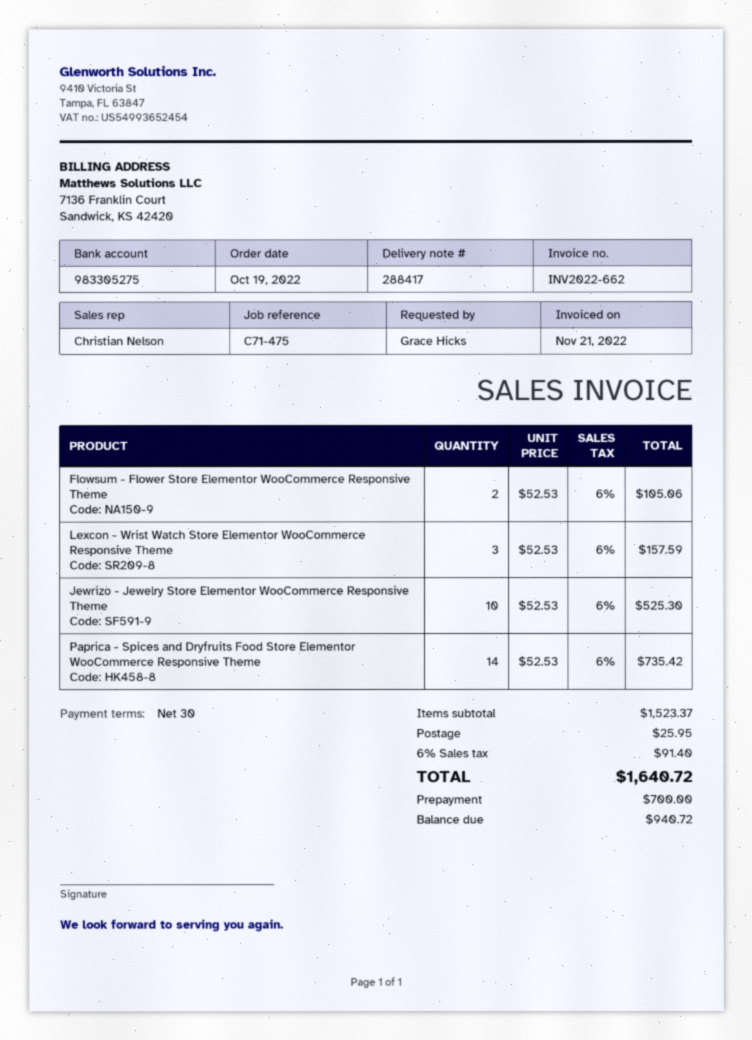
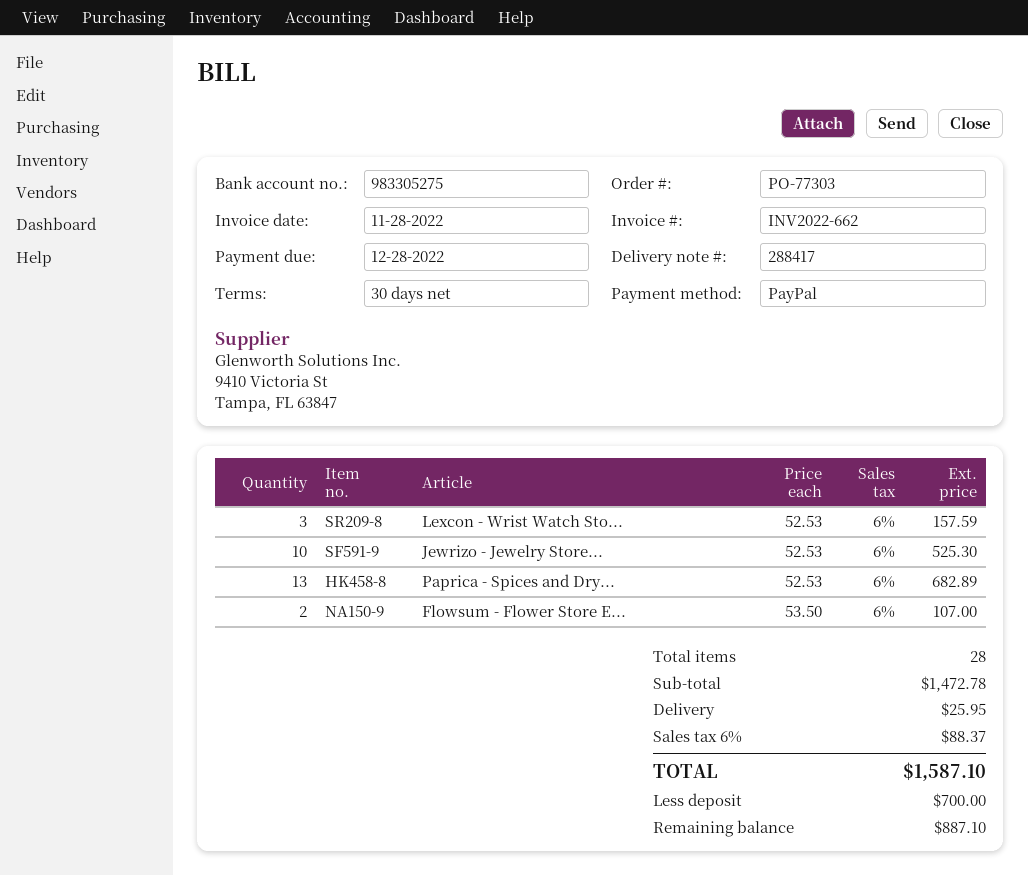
invoice date: 2022-11-21 -> 2022-11-28
Flowsum - Flower Store Elementor WooCommerce Responsive Theme: 2 x 52.53 = 105.06 -> 2 x 53.50 = 107.00
Paprica - Spices and Dryfruits Food Store Elementor WooCommerce Responsive Theme: 14 x 52.53 = 735.42 -> 13 x 52.53 = 682.89
subtotal: 1523.37 -> 1472.78
tax: 6% = 91.40 -> 6% = 88.37
total: 1640.72 -> 1587.10
balance: 940.72 -> 887.10

